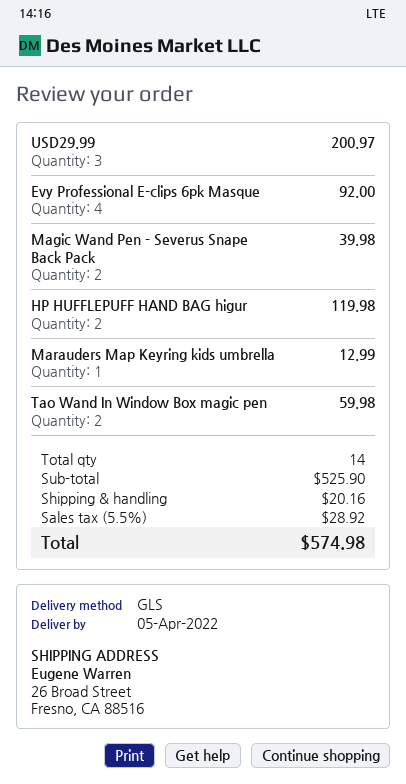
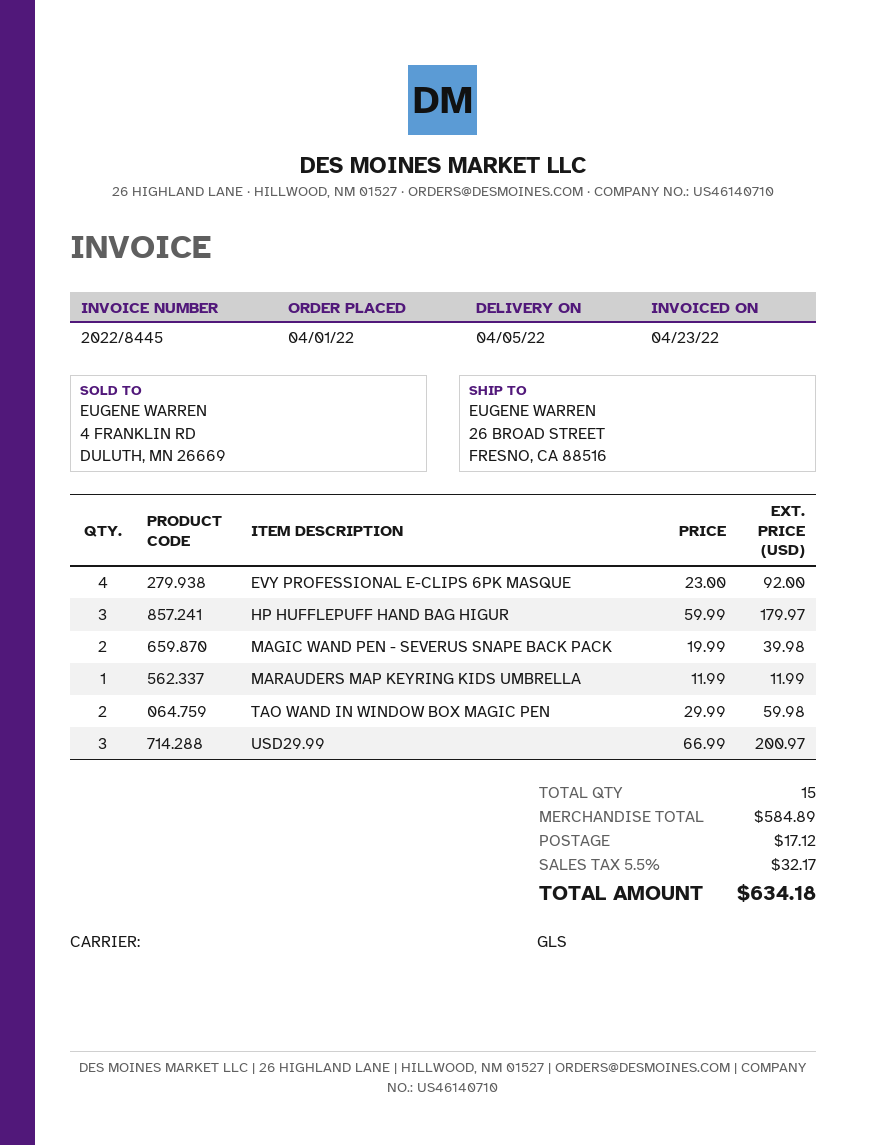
HP HUFFLEPUFF HAND BAG higur: 2 for 119.98 -> 3 for 179.97
Marauders Map Keyring kids umbrella: 1 for 12.99 -> 1 for 11.99
total quantity: 14 -> 15
subtotal: 525.90 -> 584.89
shipping: 20.16 -> 17.12
tax: 5.5% = 28.92 -> 5.5% = 32.17
total: 574.98 -> 634.18

